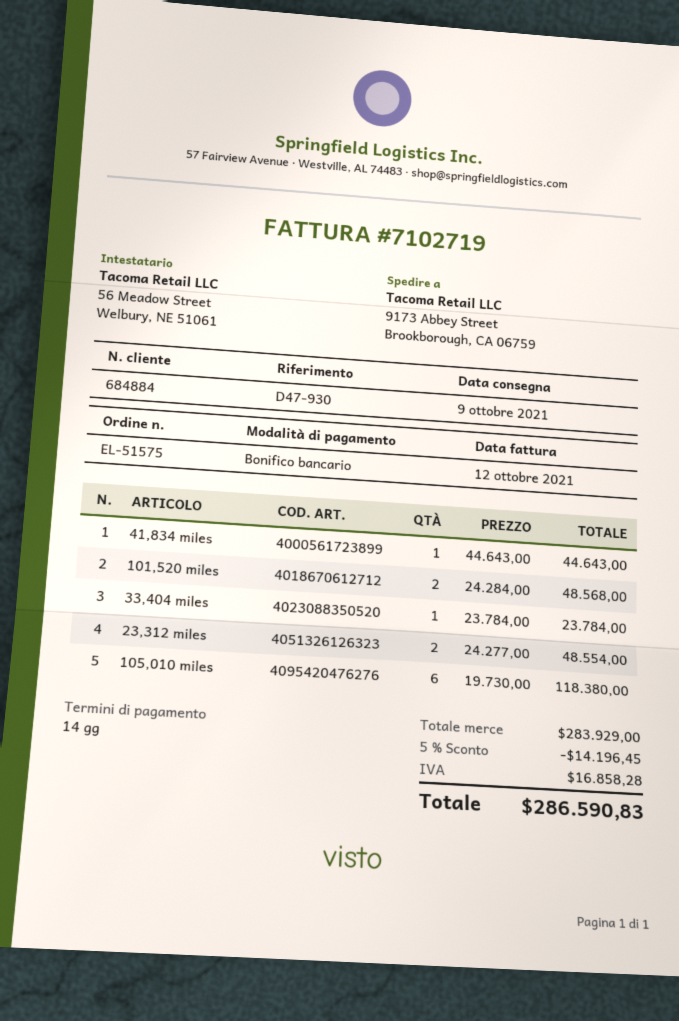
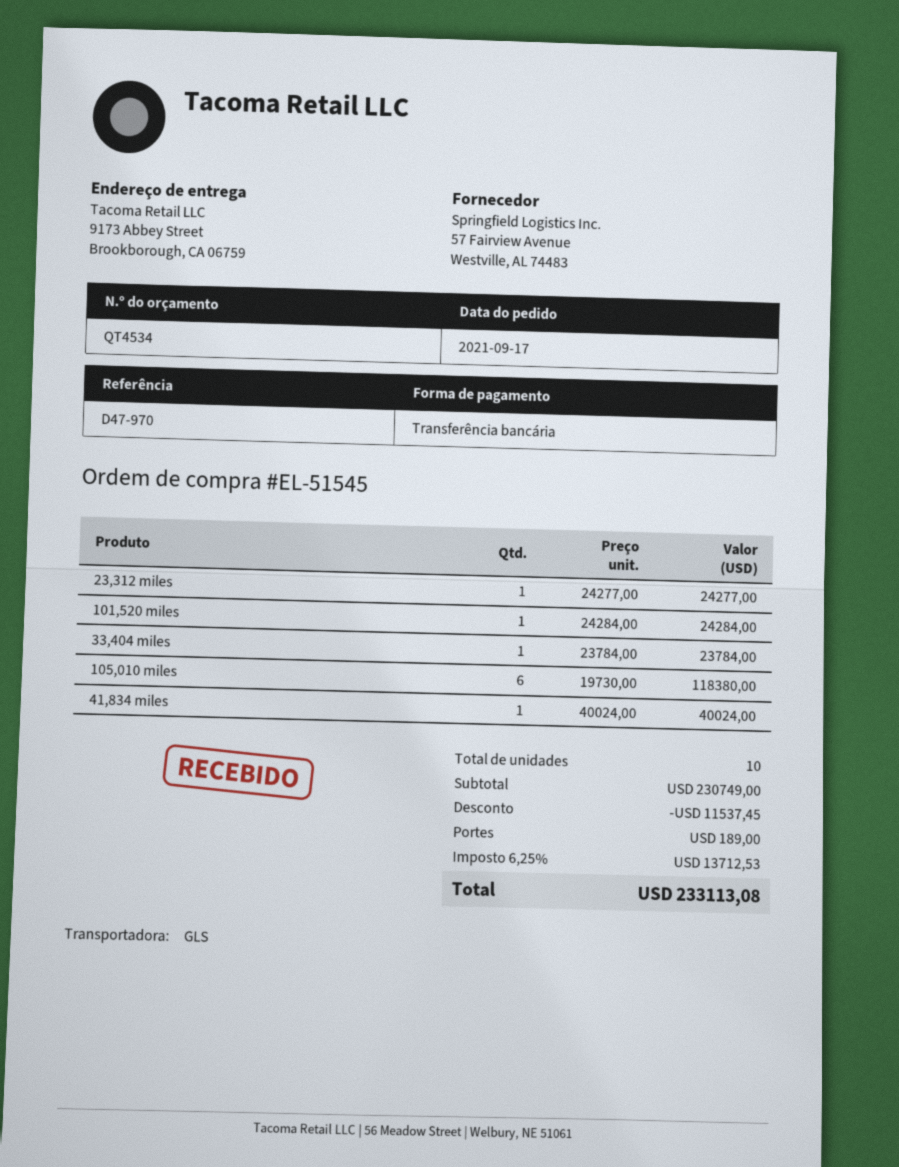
order number: EL-51575 -> EL-51545
reference: D47-930 -> D47-970
41,834 miles: 1 x 44643.00 = 44643.00 -> 1 x 40024.00 = 40024.00
101,520 miles: 2 x 24284.00 = 48568.00 -> 1 x 24284.00 = 24284.00
23,312 miles: 2 x 24277.00 = 48554.00 -> 1 x 24277.00 = 24277.00
subtotal: 283929.00 -> 230749.00
discount: 14196.45 -> 11537.45
shipping: none -> 189.00
tax: 16858.28 -> 13712.53
total: 286590.83 -> 233113.08

